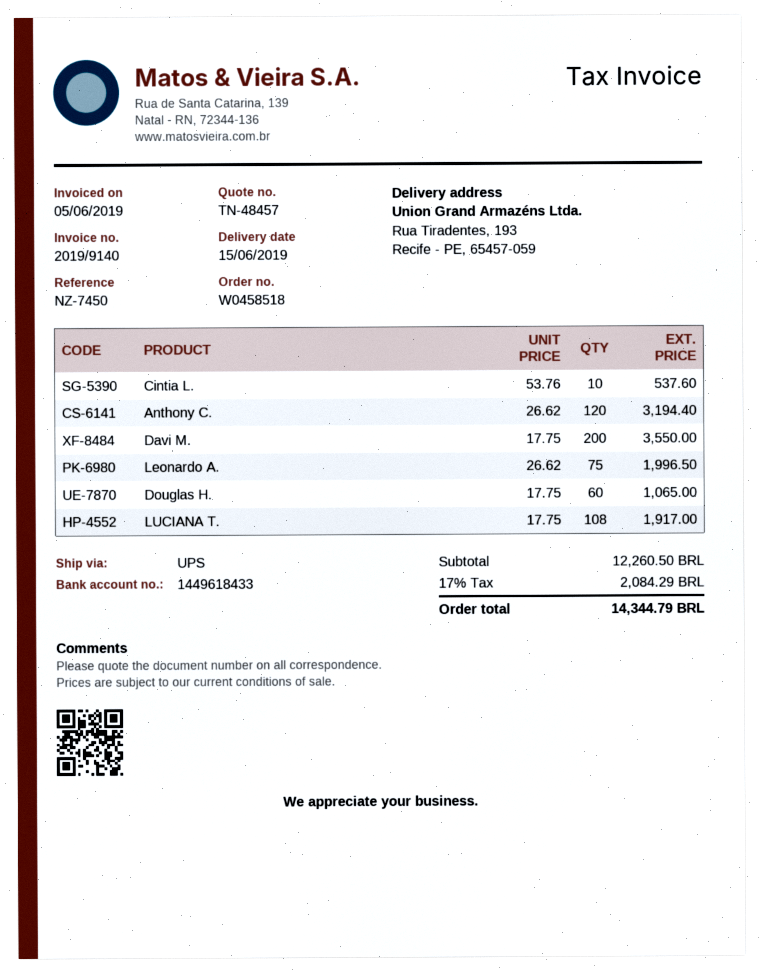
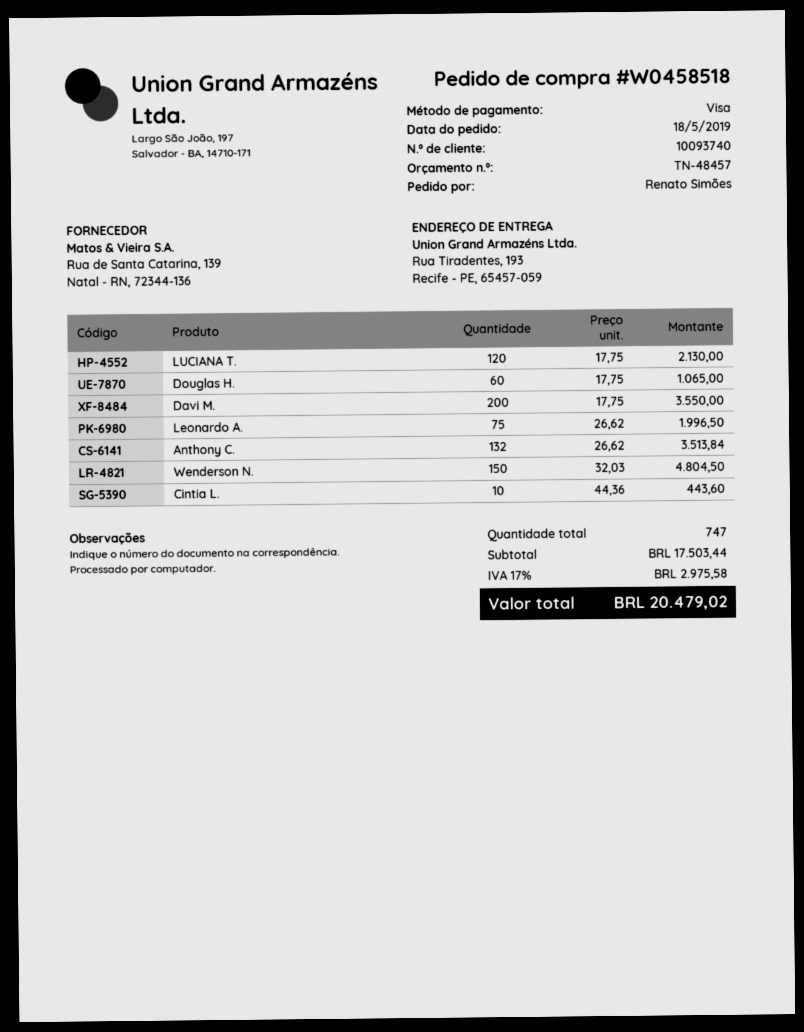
Cintia L.: 10 x 53.76 = 537.60 -> 10 x 44.36 = 443.60
Anthony C.: 120 x 26.62 = 3194.40 -> 132 x 26.62 = 3513.84
LUCIANA T.: 108 x 17.75 = 1917.00 -> 120 x 17.75 = 2130.00
Wenderson N.: none -> 150 x 32.03 = 4804.50
subtotal: 12260.50 -> 17503.44
tax: 17% = 2084.29 -> 17% = 2975.58
total: 14344.79 -> 20479.02

